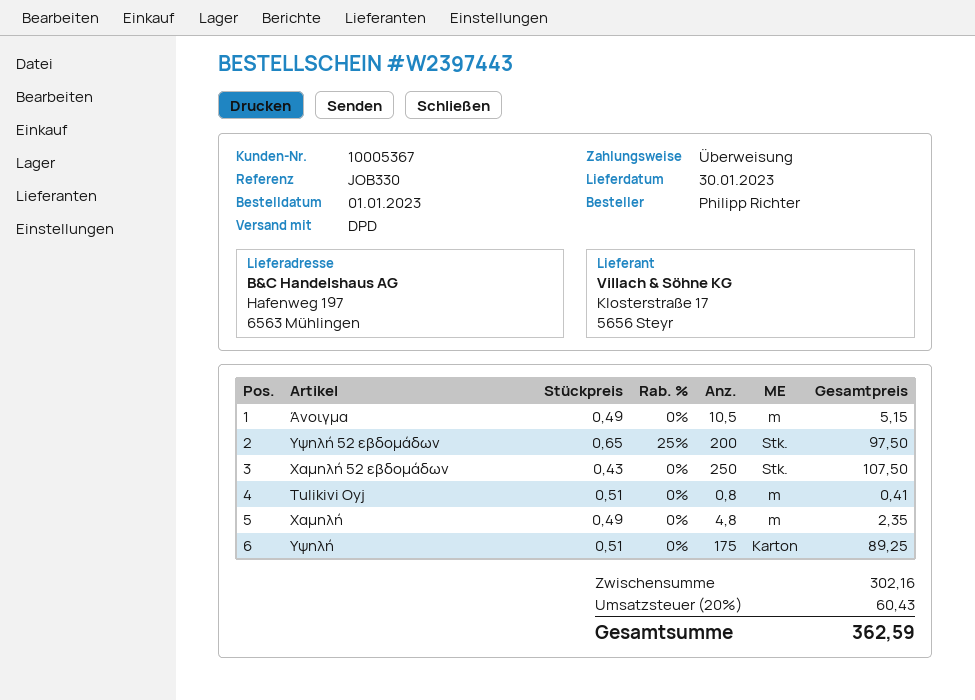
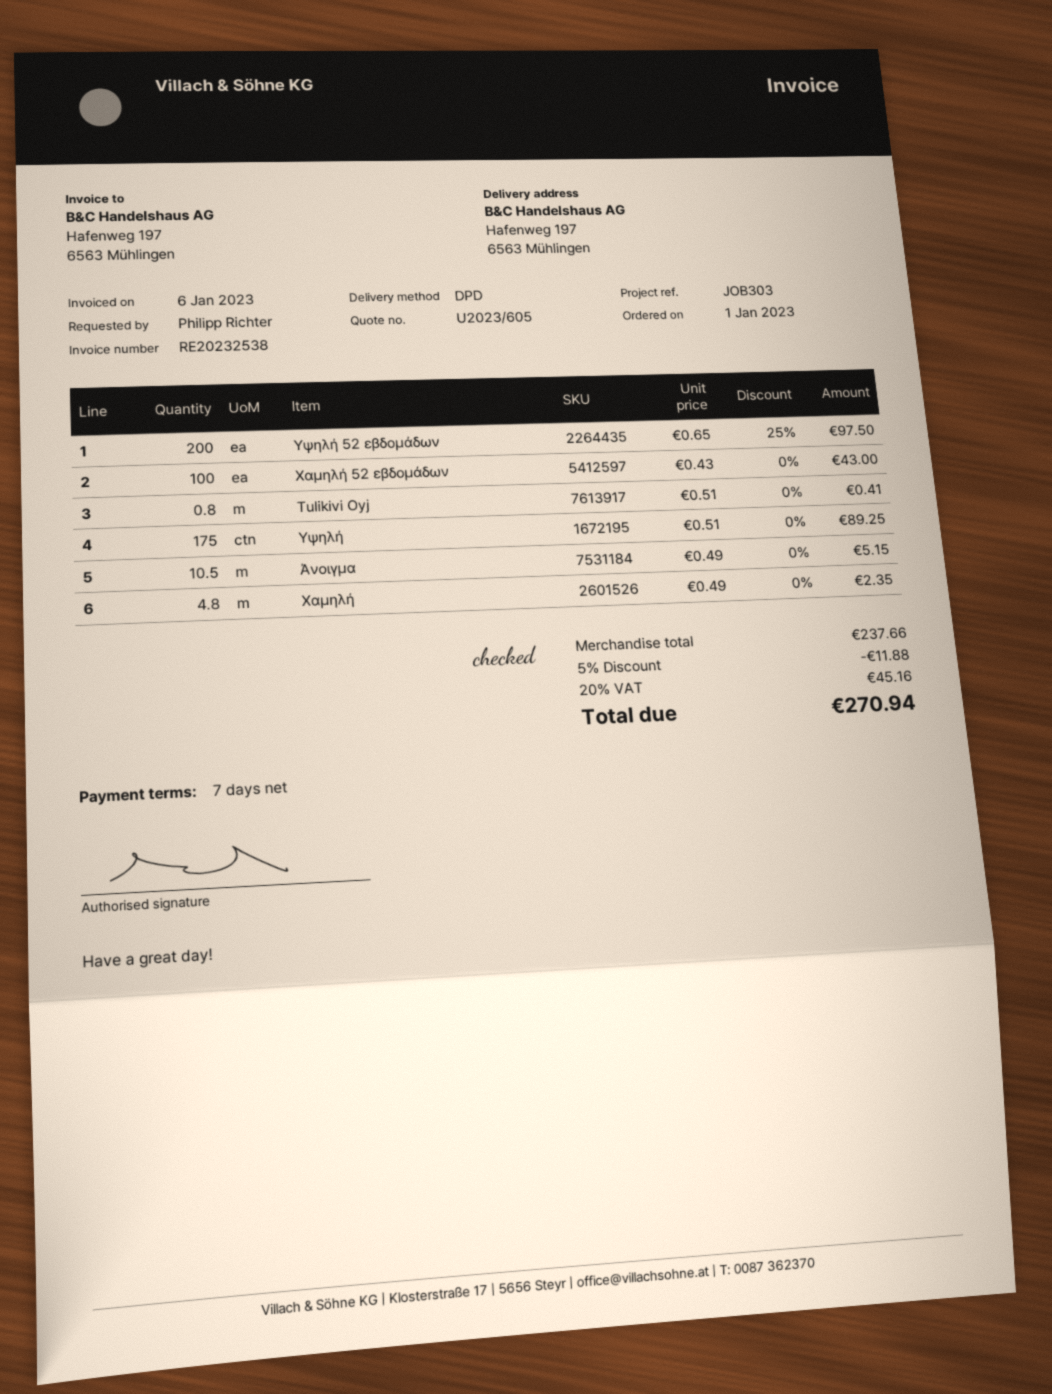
reference: JOB330 -> JOB303
Χαμηλή 52 εβδομάδων: 250 x 0.43 = 107.50 -> 100 x 0.43 = 43.00
subtotal: 302.16 -> 237.66
discount: none -> 5% = 11.88
tax: 20% = 60.43 -> 20% = 45.16
total: 362.59 -> 270.94

